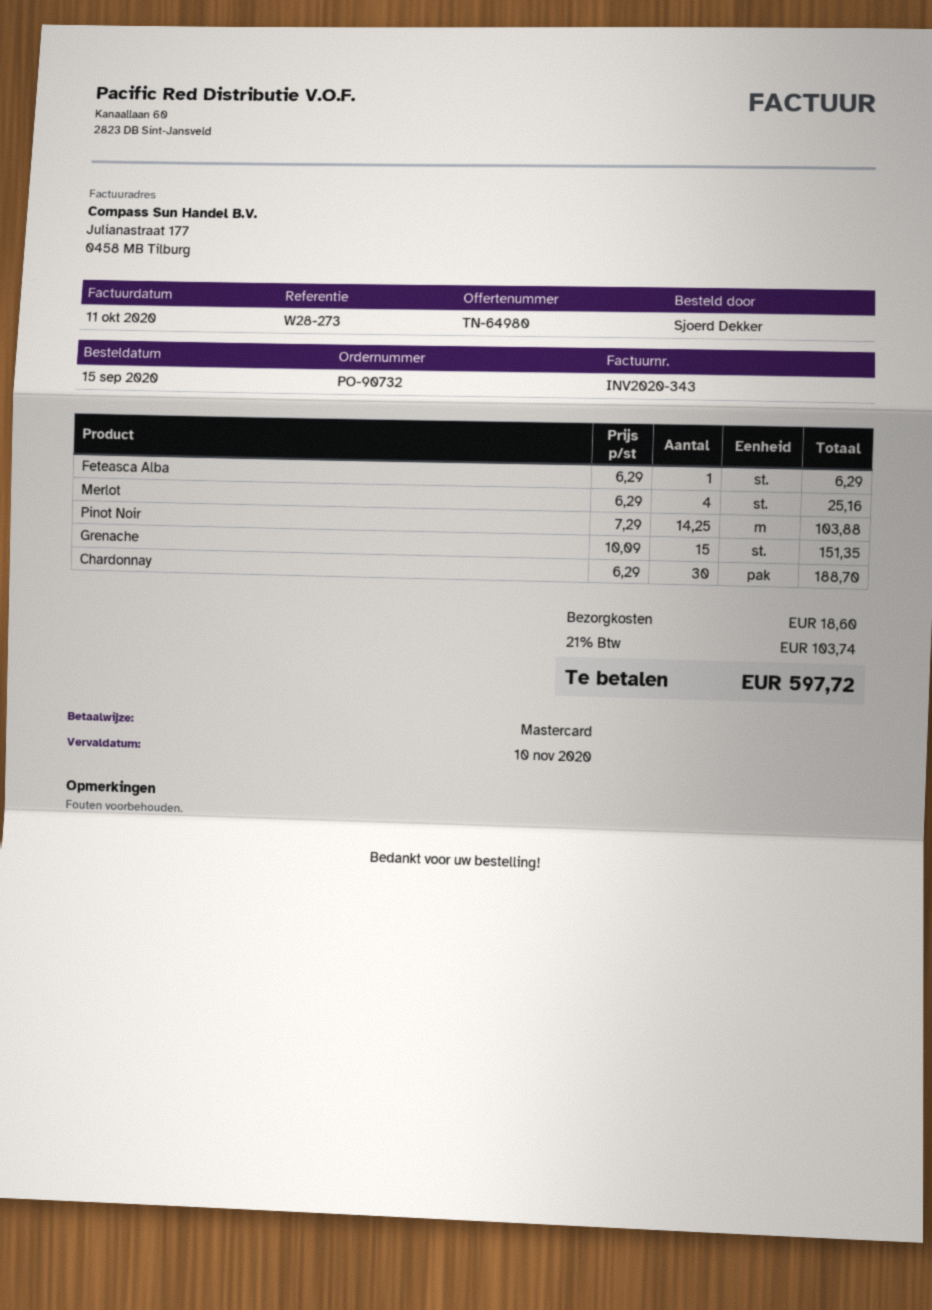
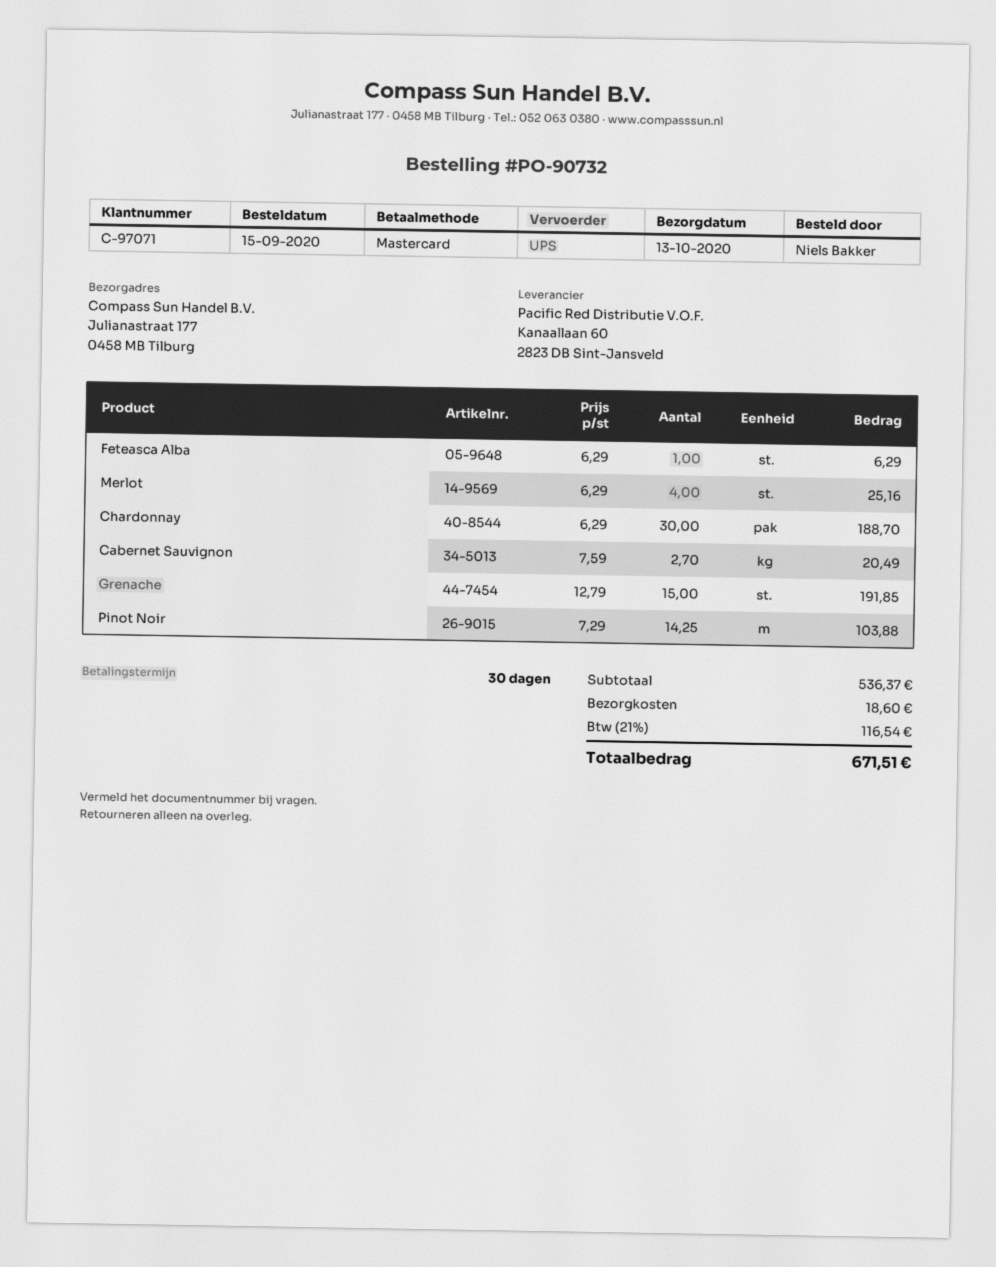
ordered by: Sjoerd Dekker -> Niels Bakker
Grenache: 15 x 10.09 = 151.35 -> 15 x 12.79 = 191.85
Cabernet Sauvignon: none -> 2.7 x 7.59 = 20.49
tax: 21% = 103.74 -> 21% = 116.54
total: 597.72 -> 671.51

